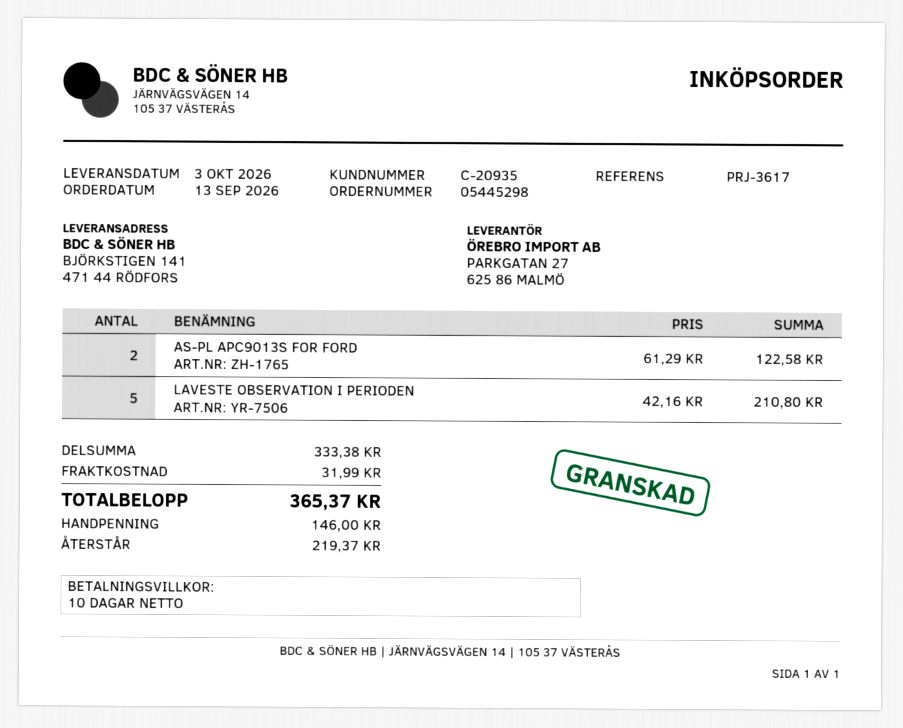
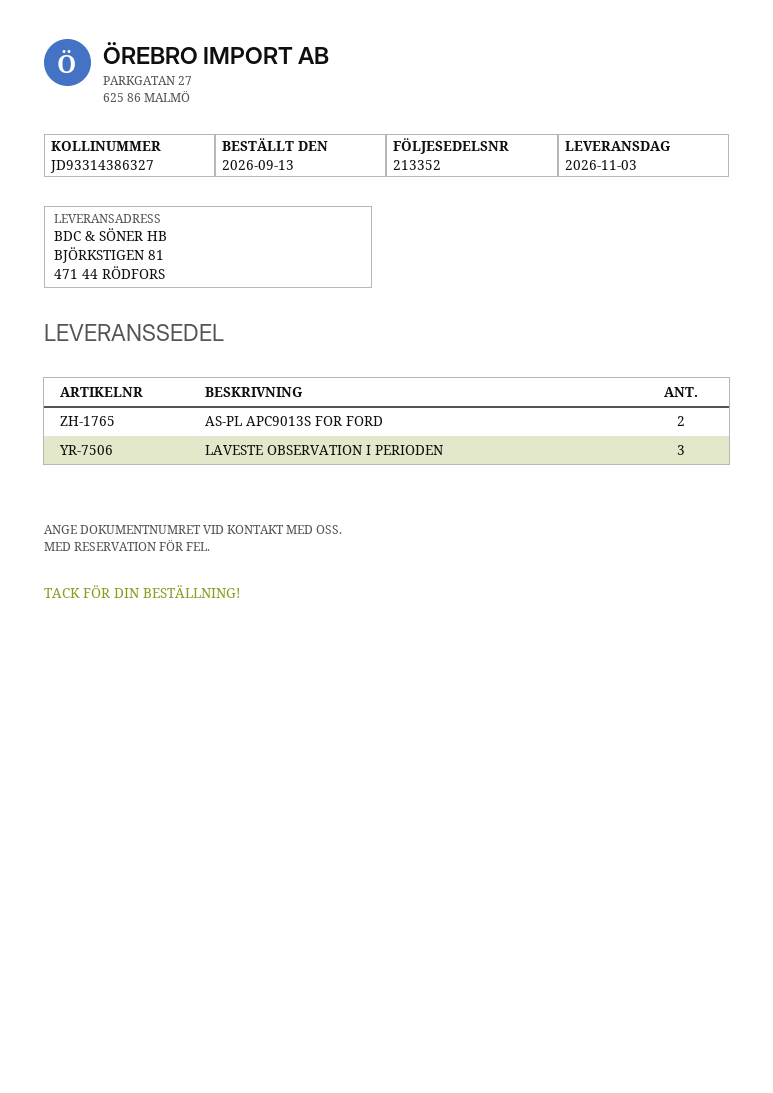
delivery date: 2026-10-03 -> 2026-11-03
ship to: BJÖRKSTIGEN 141, 471 44 RÖDFORS -> BJÖRKSTIGEN 81, 471 44 RÖDFORS
LAVESTE OBSERVATION I PERIODEN: 5 -> 3

